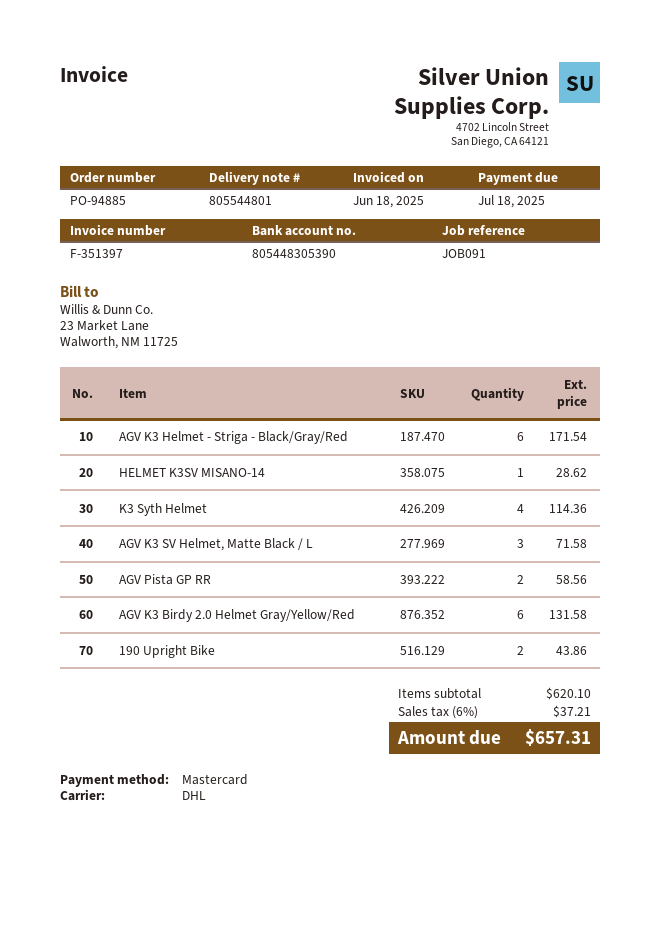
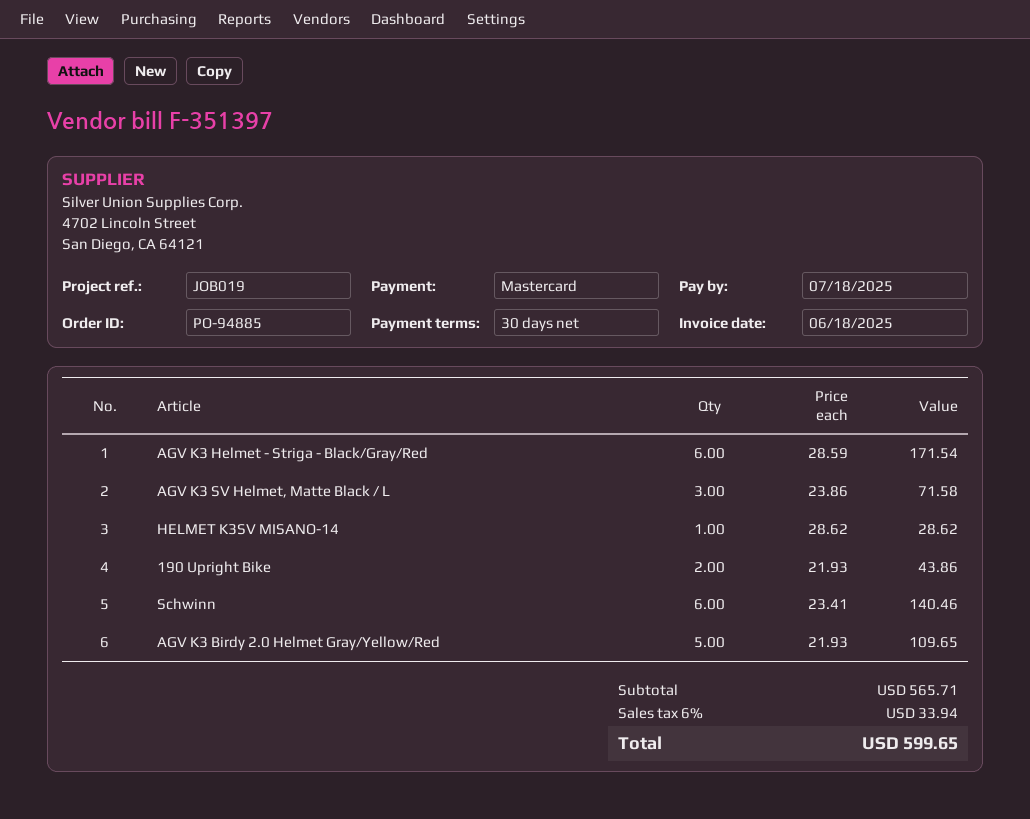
reference: JOB091 -> JOB019
K3 Syth Helmet: 4 for 114.36 -> none
AGV Pista GP RR: 2 for 58.56 -> none
AGV K3 Birdy 2.0 Helmet Gray/Yellow/Red: 6 for 131.58 -> 5 for 109.65
Schwinn: none -> 6 for 140.46
subtotal: 620.10 -> 565.71
tax: 6% = 37.21 -> 6% = 33.94
total: 657.31 -> 599.65

